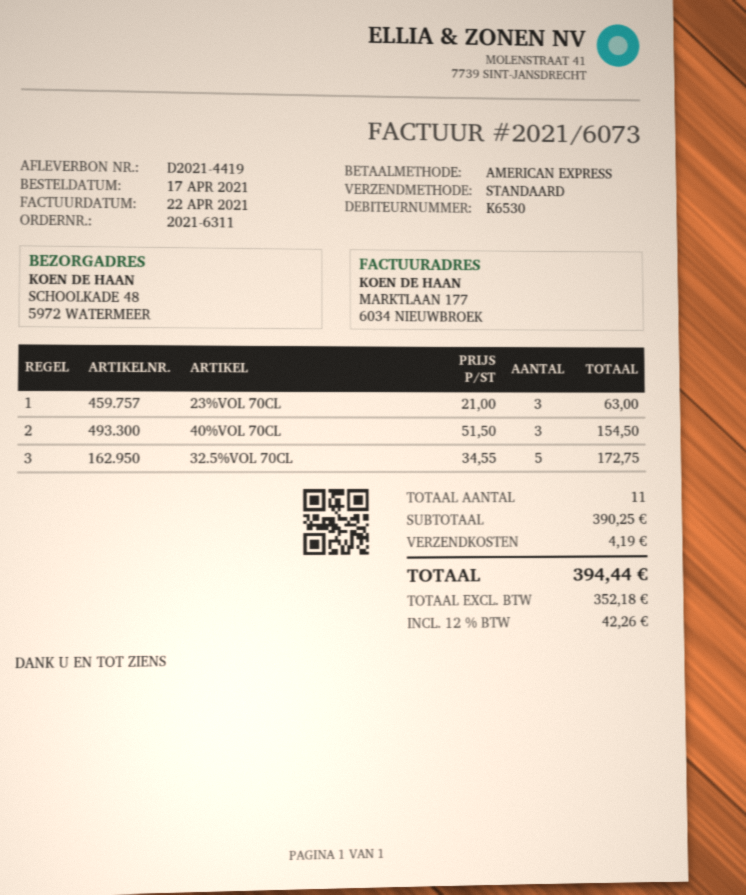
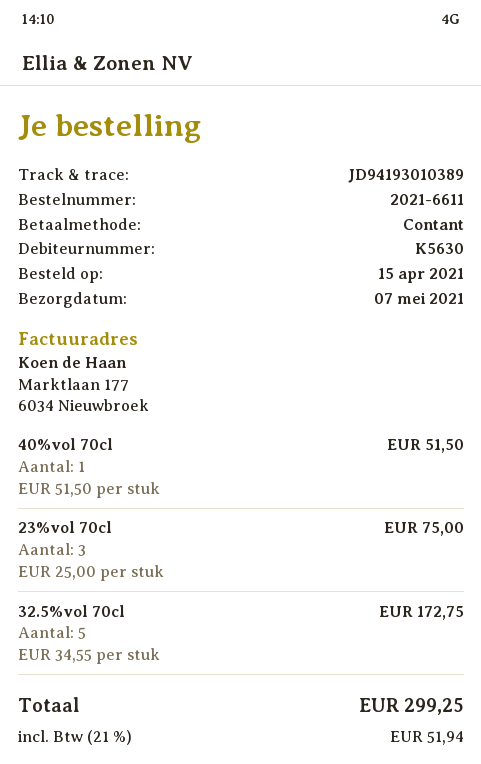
order number: 2021-6311 -> 2021-6611
order date: 2021-04-17 -> 2021-04-15
customer number: K6530 -> K5630
payment method: American Express -> cash
23%VOL 70CL: 3 x 21.00 = 63.00 -> 3 x 25.00 = 75.00
40%VOL 70CL: 3 x 51.50 = 154.50 -> 1 x 51.50 = 51.50
shipping: 4.19 -> none
tax: 12% = 42.26 -> 21% = 51.94
total: 394.44 -> 299.25

